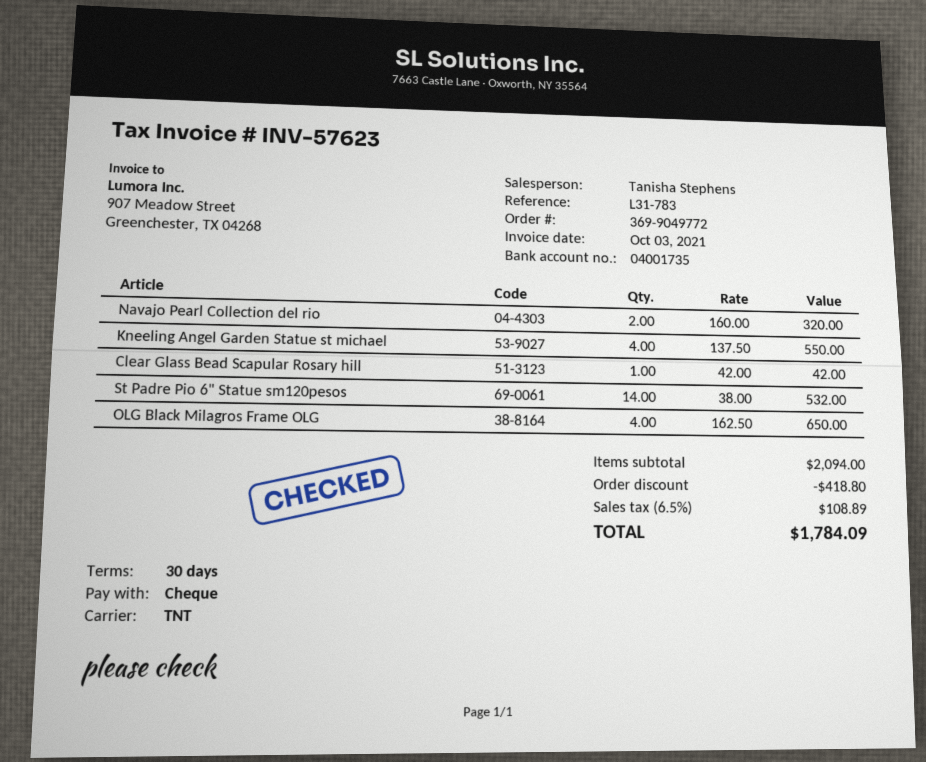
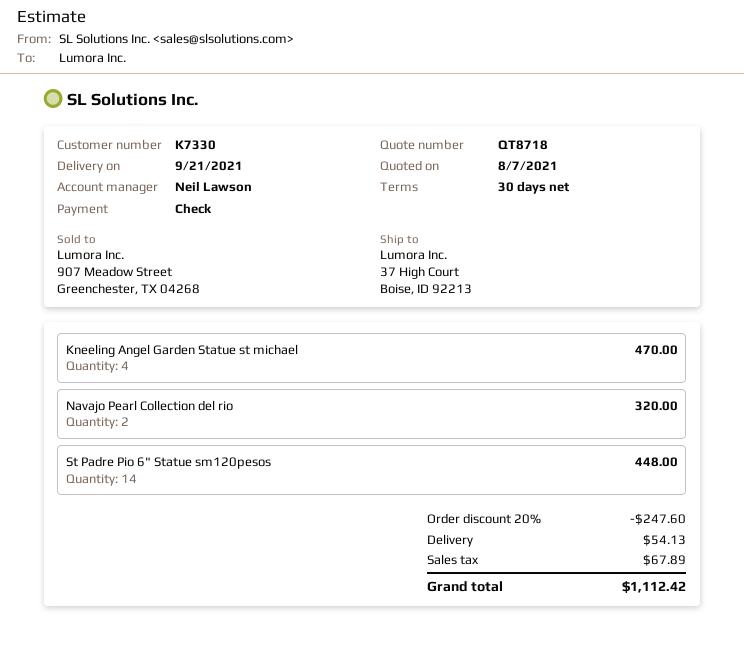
sales rep: Tanisha Stephens -> Neil Lawson
Kneeling Angel Garden Statue st michael: 4 for 550.00 -> 4 for 470.00
Clear Glass Bead Scapular Rosary hill: 1 for 42.00 -> none
St Padre Pio 6" Statue sm120pesos: 14 for 532.00 -> 14 for 448.00
OLG Black Milagros Frame OLG: 4 for 650.00 -> none
discount: 418.80 -> 247.60
shipping: none -> 54.13
tax: 108.89 -> 67.89
total: 1784.09 -> 1112.42

